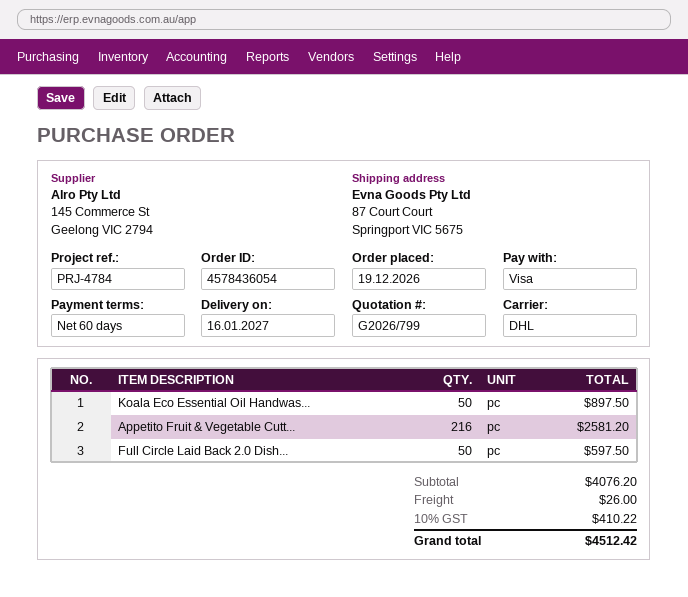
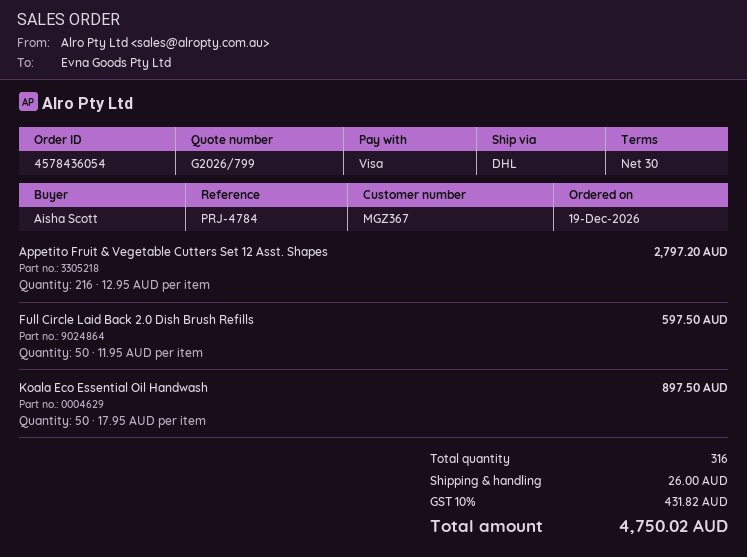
payment terms: 60 days -> 30 days
Appetito Fruit & Vegetable Cutt...: 216 for 2581.20 -> 216 for 2797.20
tax: 10% = 410.22 -> 10% = 431.82
total: 4512.42 -> 4750.02

